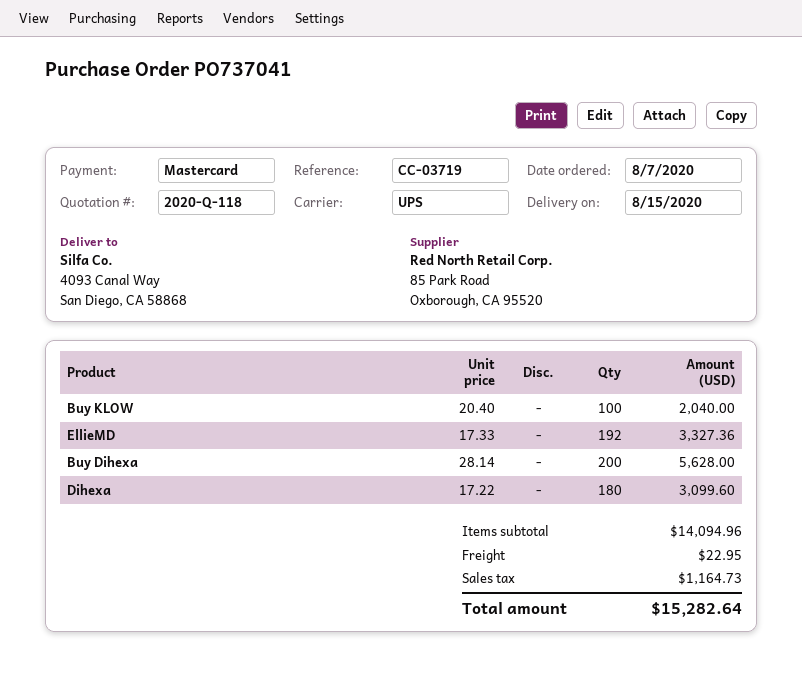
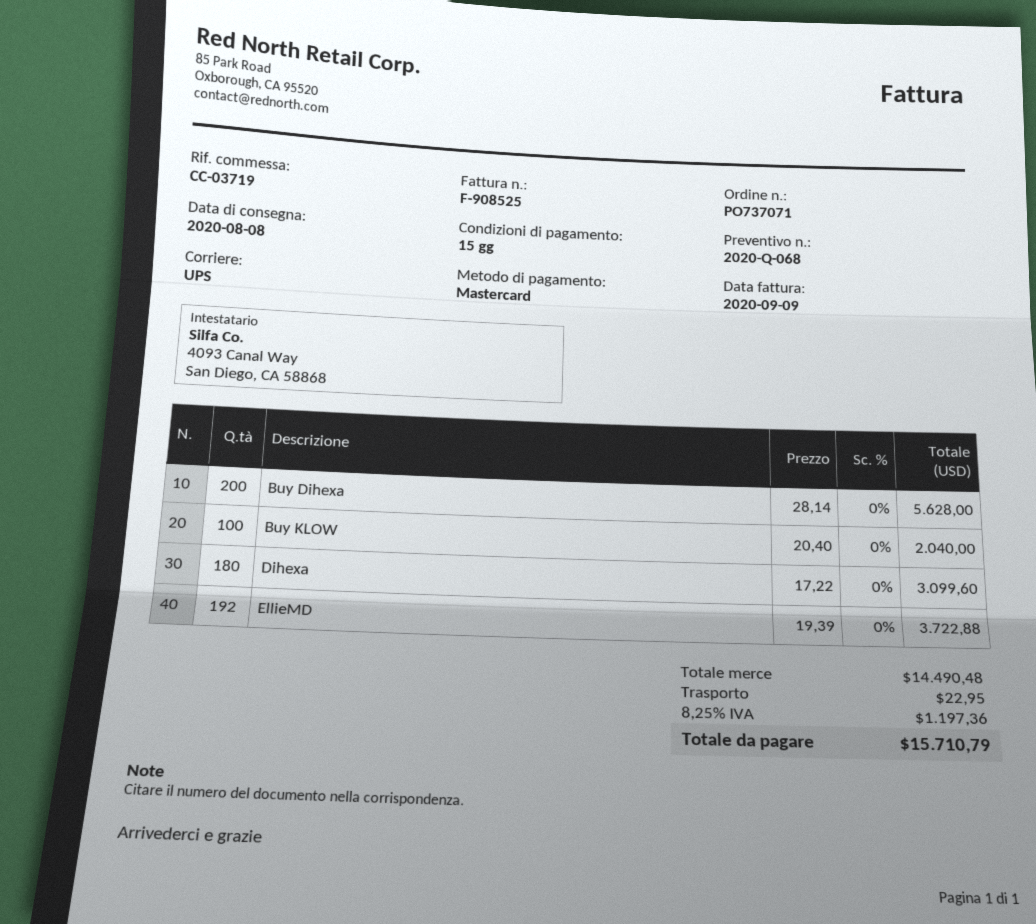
quote number: 2020-Q-118 -> 2020-Q-068
order number: PO737041 -> PO737071
delivery date: 2020-08-15 -> 2020-08-08
EllieMD: 192 x 17.33 = 3327.36 -> 192 x 19.39 = 3722.88
subtotal: 14094.96 -> 14490.48
tax: 1164.73 -> 1197.36
total: 15282.64 -> 15710.79

